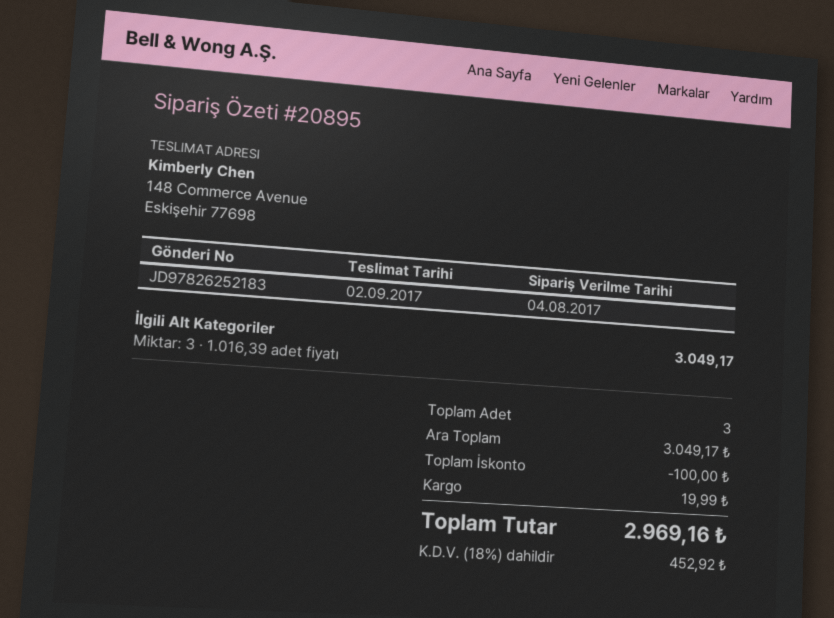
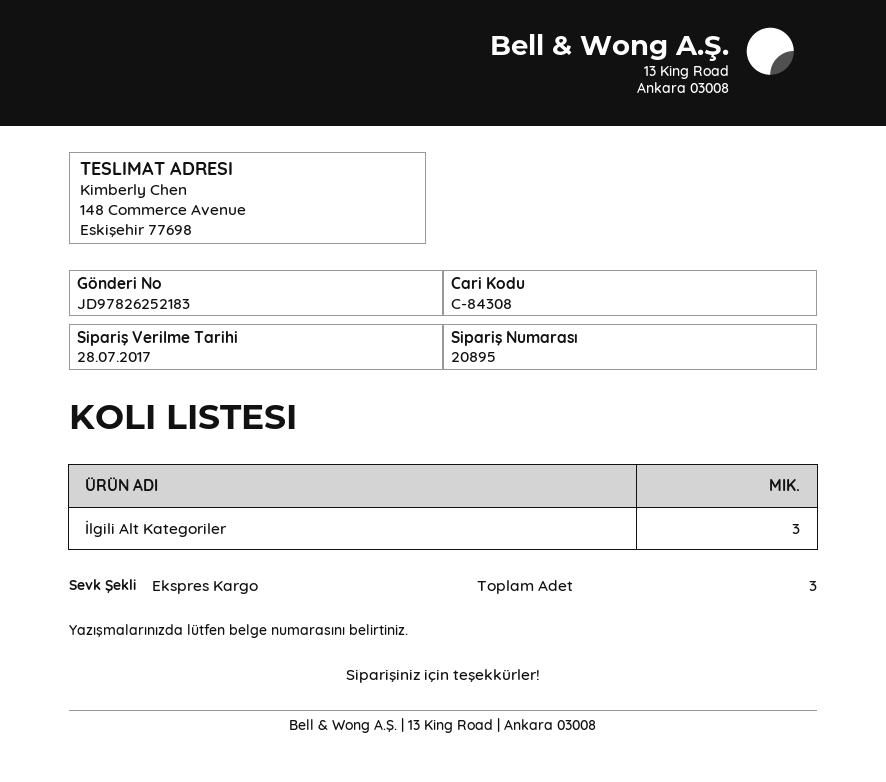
order date: 2017-08-04 -> 2017-07-28

